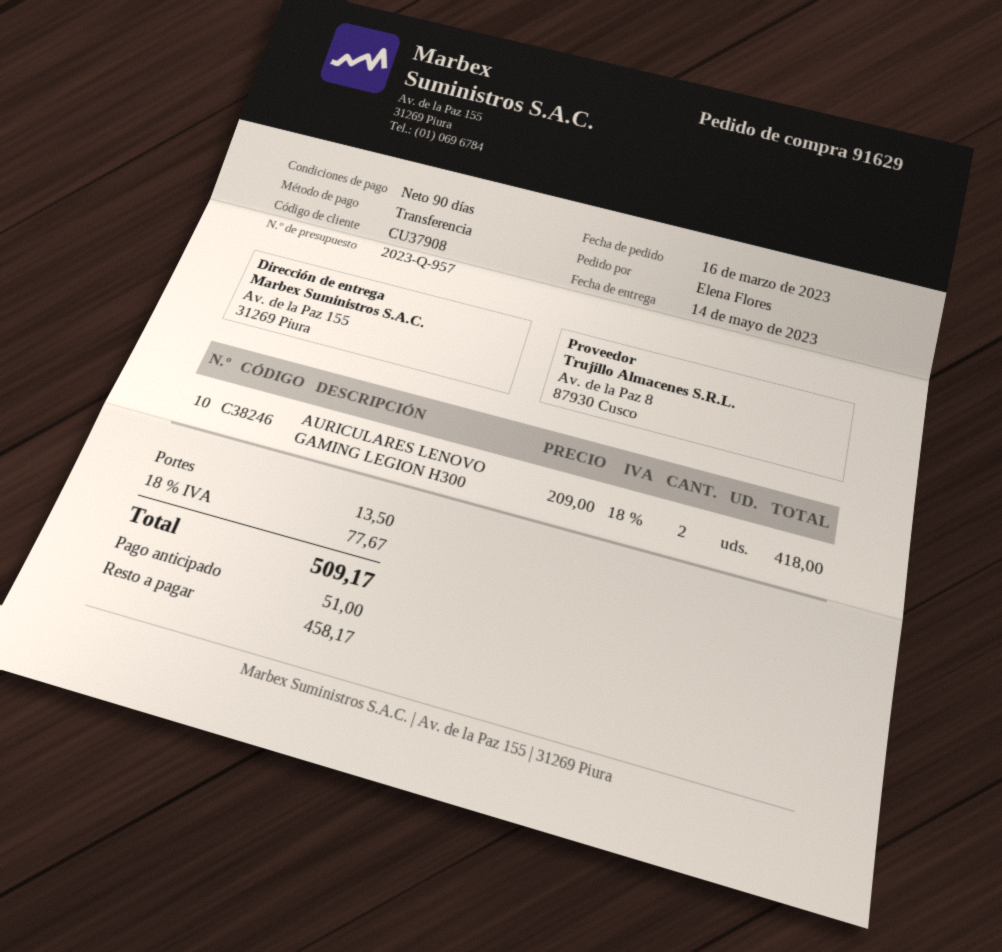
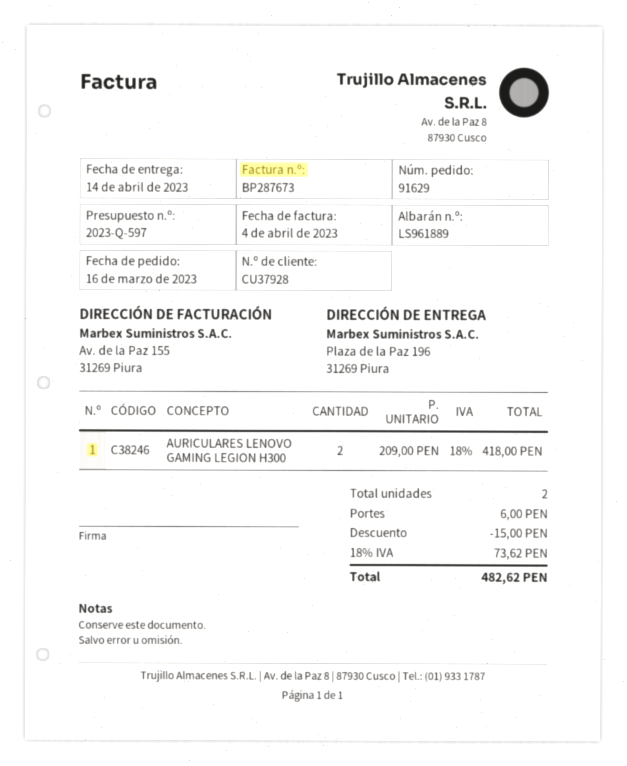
quote number: 2023-Q-957 -> 2023-Q-597
delivery date: 2023-05-14 -> 2023-04-14
customer number: CU37908 -> CU37928
ship to: Av. de la Paz 155, 31269 Piura -> Plaza de la Paz 196, 31269 Piura
discount: none -> 15.00
shipping: 13.50 -> 6.00
tax: 18% = 77.67 -> 18% = 73.62
total: 509.17 -> 482.62

